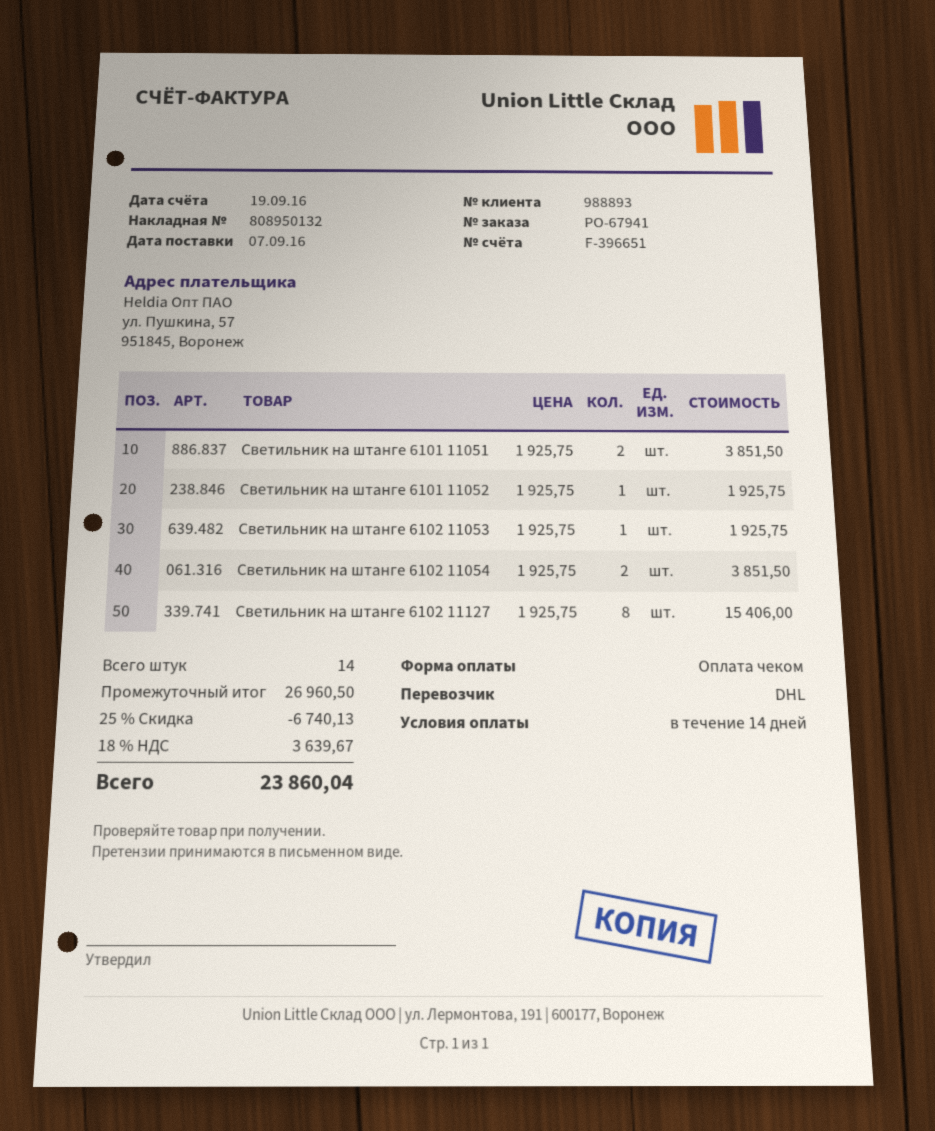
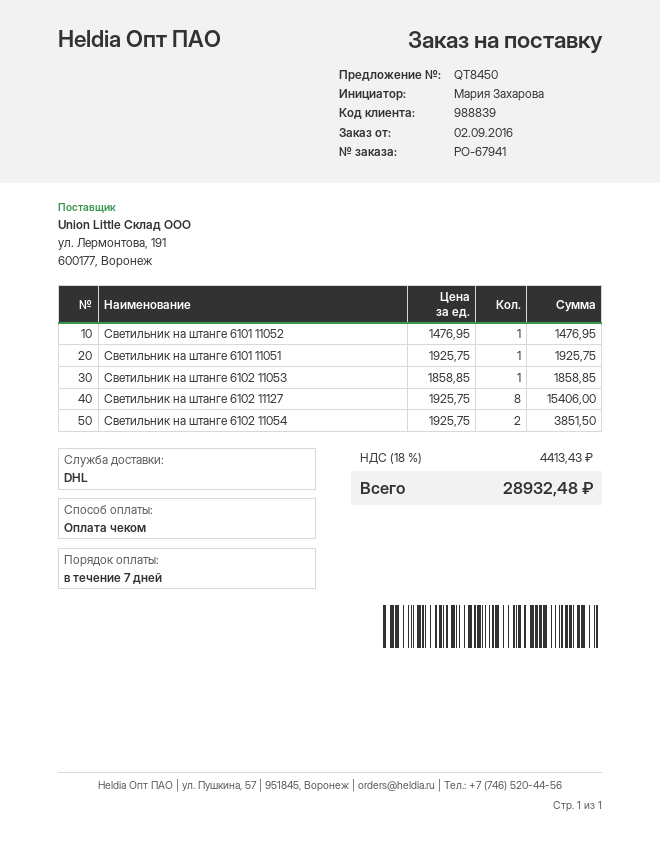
payment terms: 14 days -> 7 days
customer number: 988893 -> 988839
Светильник на штанге 6101 11051: 2 x 1925.75 = 3851.50 -> 1 x 1925.75 = 1925.75
Светильник на штанге 6101 11052: 1 x 1925.75 = 1925.75 -> 1 x 1476.95 = 1476.95
Светильник на штанге 6102 11053: 1 x 1925.75 = 1925.75 -> 1 x 1858.85 = 1858.85
discount: 25% = 6740.13 -> none
tax: 18% = 3639.67 -> 18% = 4413.43
total: 23860.04 -> 28932.48

